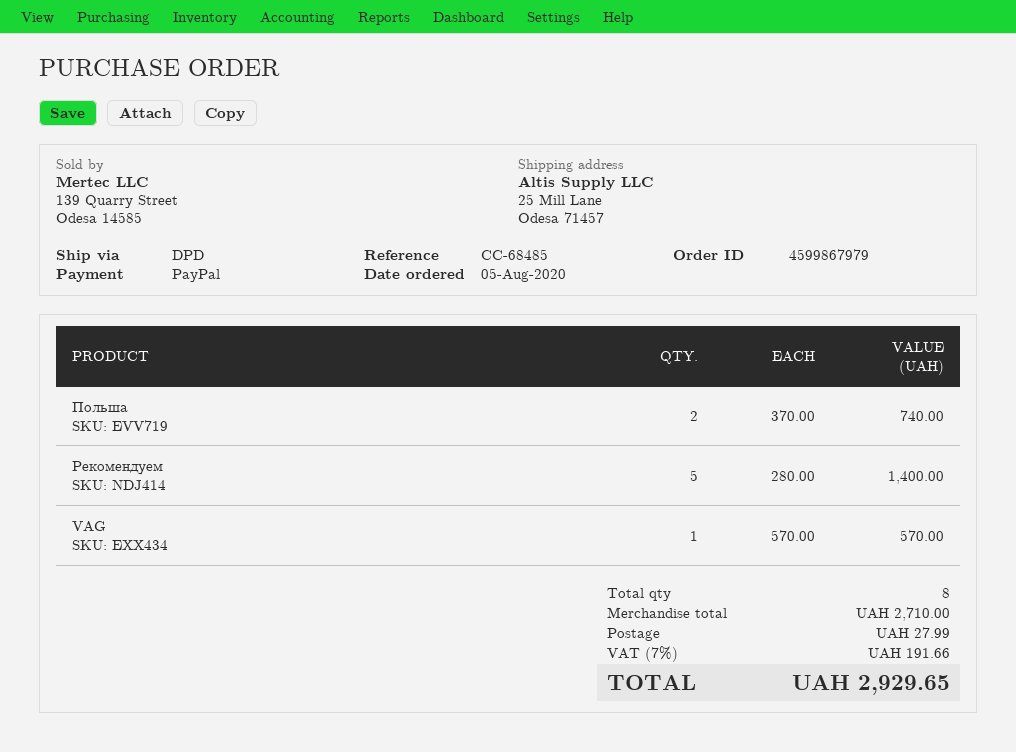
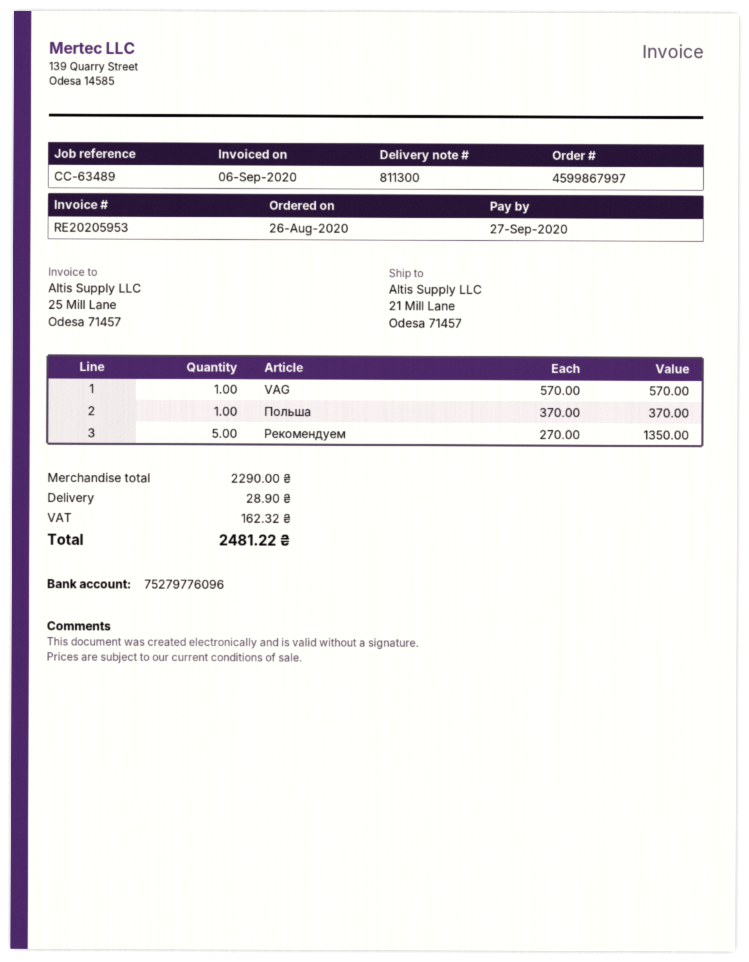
order number: 4599867979 -> 4599867997
order date: 2020-08-05 -> 2020-08-26
reference: CC-68485 -> CC-63489
ship to: 25 Mill Lane, Odesa 71457 -> 21 Mill Lane, Odesa 71457
Польша: 2 x 370.00 = 740.00 -> 1 x 370.00 = 370.00
Рекомендуем: 5 x 280.00 = 1400.00 -> 5 x 270.00 = 1350.00
subtotal: 2710.00 -> 2290.00
shipping: 27.99 -> 28.90
tax: 191.66 -> 162.32
total: 2929.65 -> 2481.22

